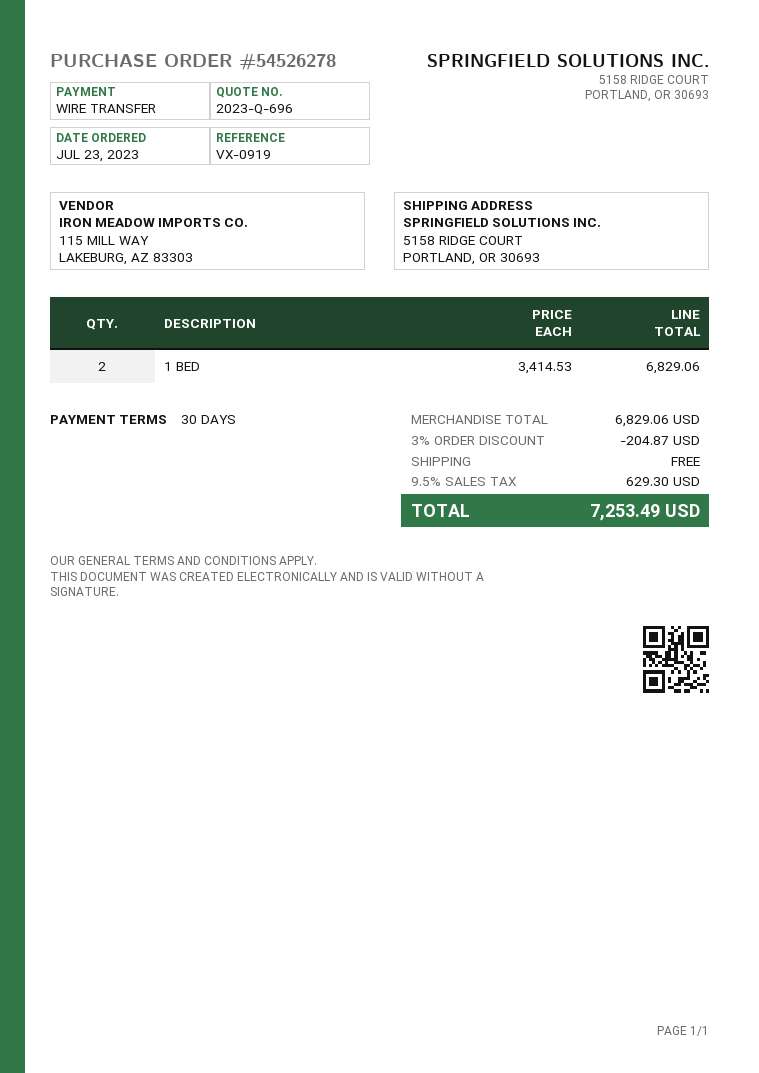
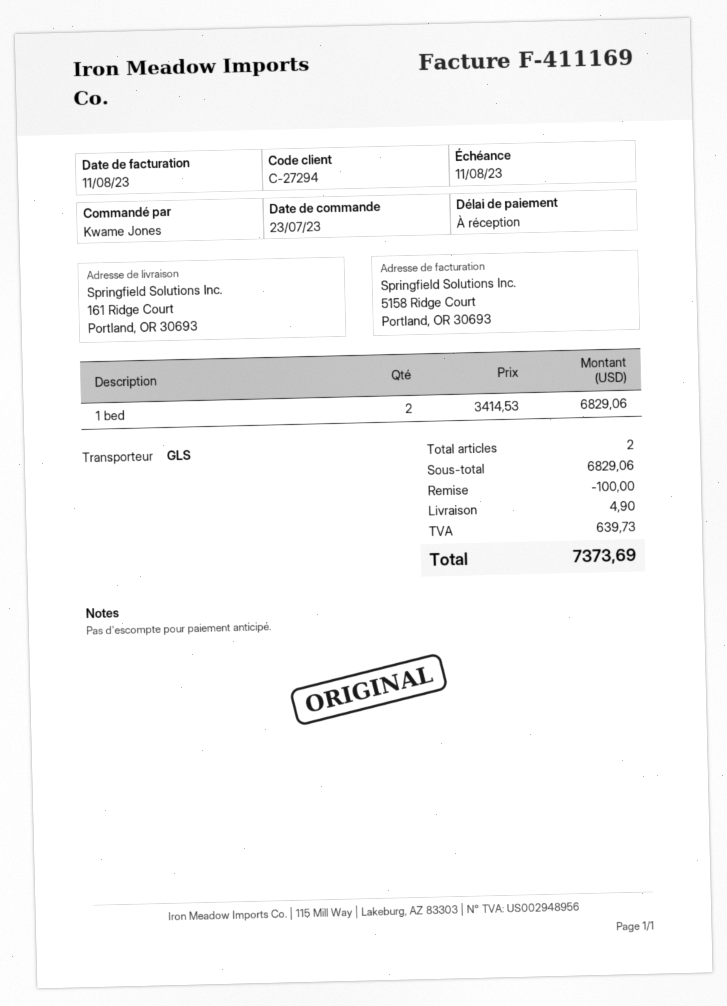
payment terms: 30 days -> on receipt
ship to: 5158 RIDGE COURT, PORTLAND, OR 30693 -> 161 Ridge Court, Portland, OR 30693
discount: 204.87 -> 100.00
shipping: 0.00 -> 4.90
tax: 629.30 -> 639.73
total: 7253.49 -> 7373.69

